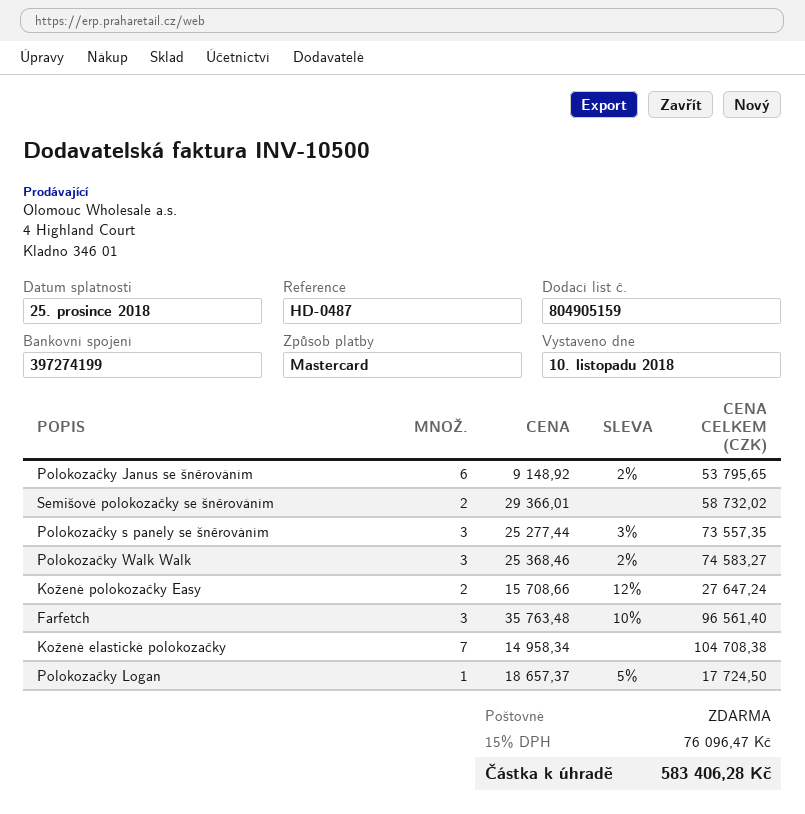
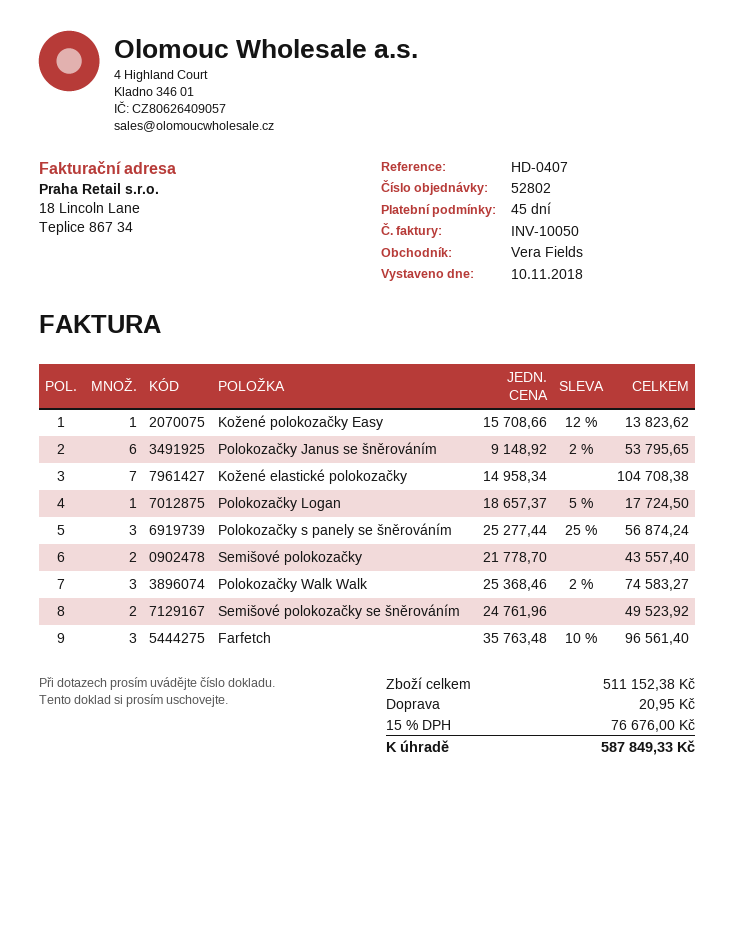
invoice number: INV-10500 -> INV-10050
reference: HD-0487 -> HD-0407
Semišové polokozačky se šněrováním: 2 x 29366.01 = 58732.02 -> 2 x 24761.96 = 49523.92
Polokozačky s panely se šněrováním: 3 x 25277.44 - 3% = 73557.35 -> 3 x 25277.44 - 25% = 56874.24
Kožené polokozačky Easy: 2 x 15708.66 - 12% = 27647.24 -> 1 x 15708.66 - 12% = 13823.62
Semišové polokozačky: none -> 2 x 21778.70 = 43557.40
shipping: 0.00 -> 20.95
tax: 15% = 76096.47 -> 15% = 76676.00
total: 583406.28 -> 587849.33

